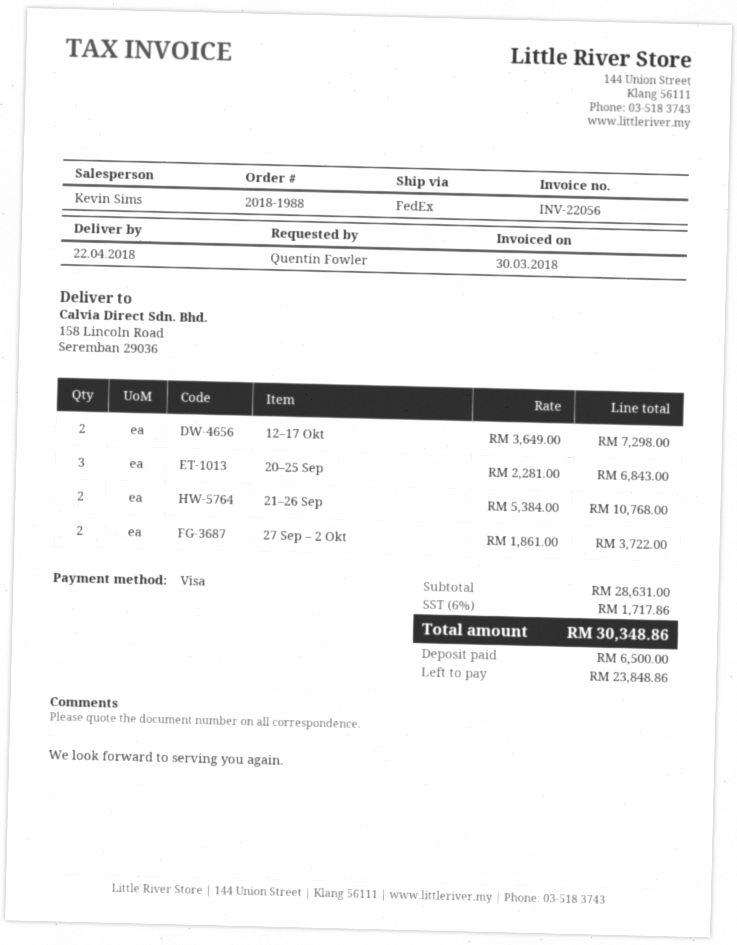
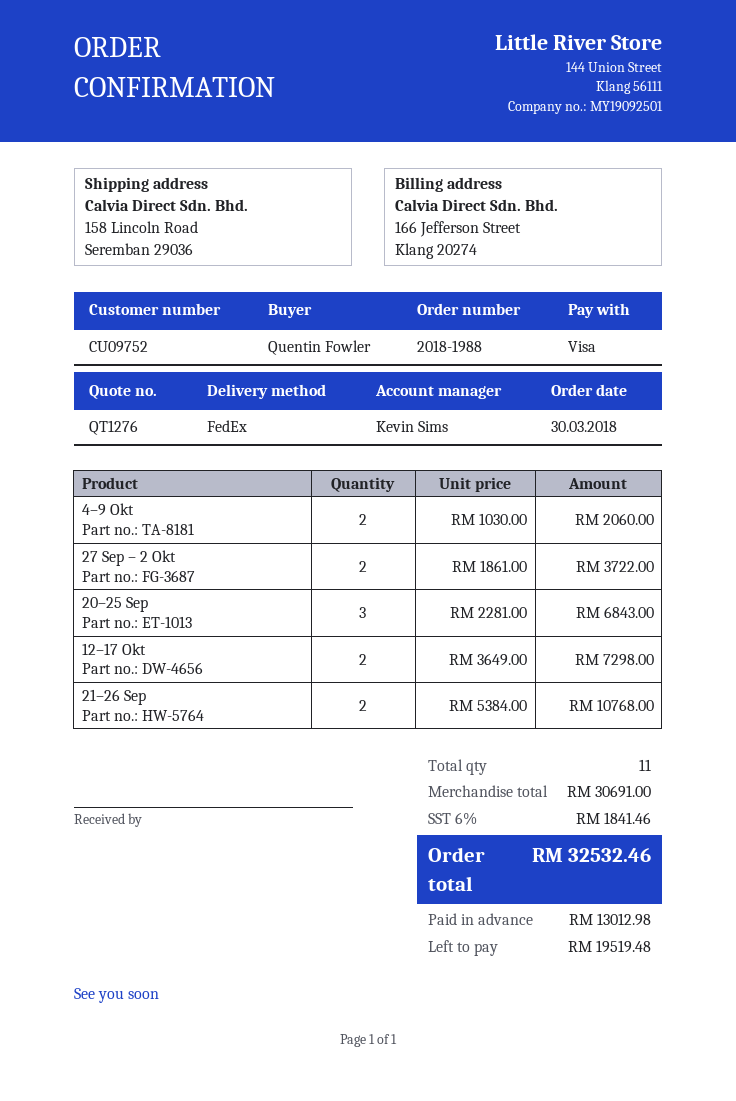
4–9 Okt: none -> 2 x 1030.00 = 2060.00
subtotal: 28631.00 -> 30691.00
tax: 6% = 1717.86 -> 6% = 1841.46
total: 30348.86 -> 32532.46
deposit: 6500.00 -> 13012.98
balance: 23848.86 -> 19519.48

